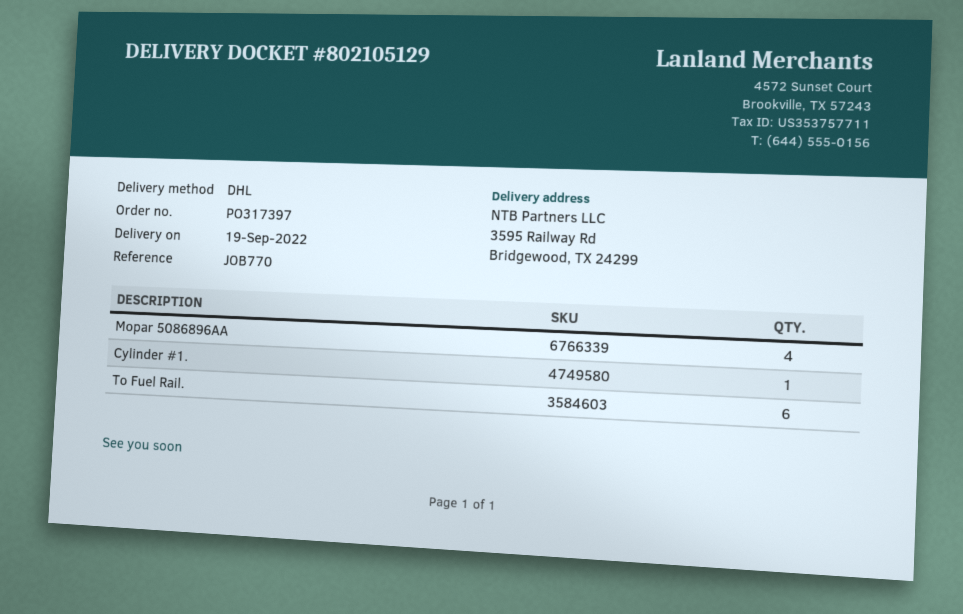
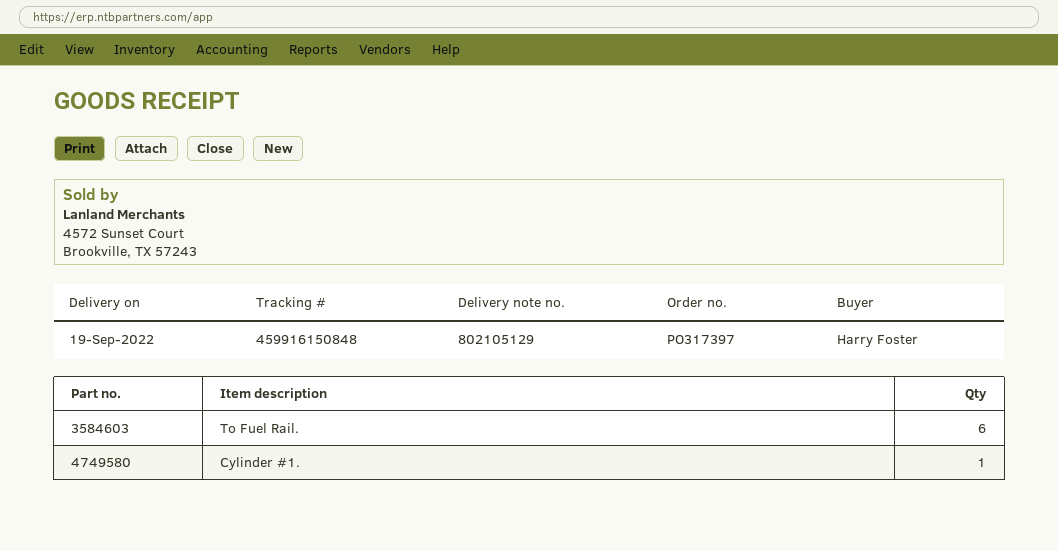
Mopar 5086896AA: 4 -> none

